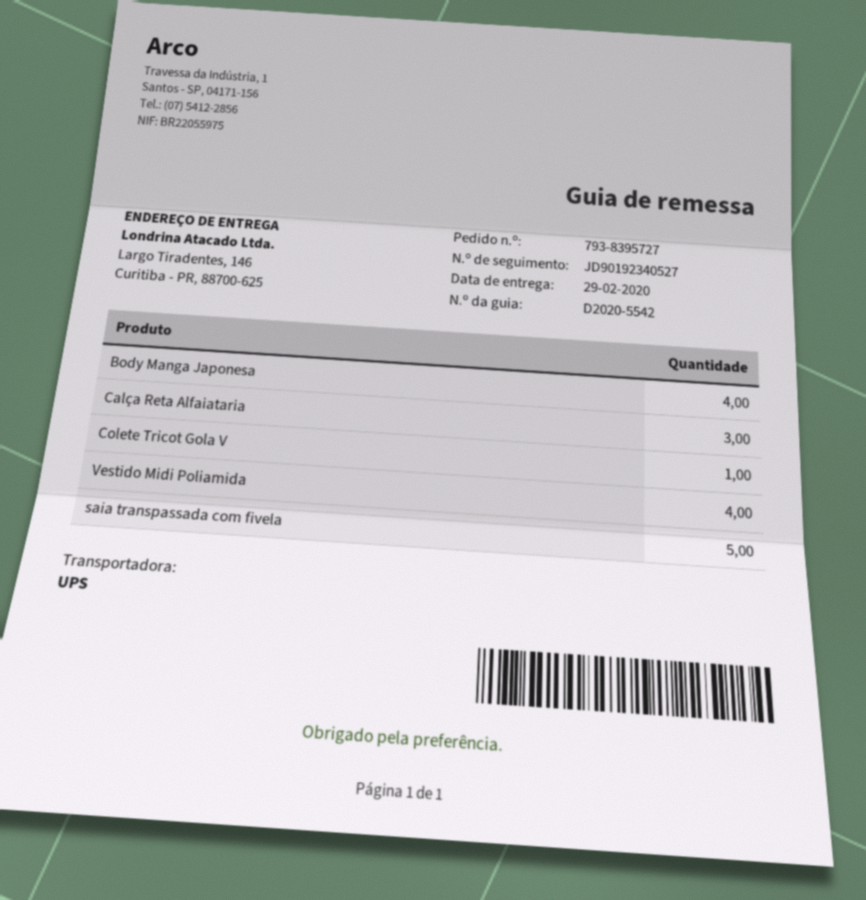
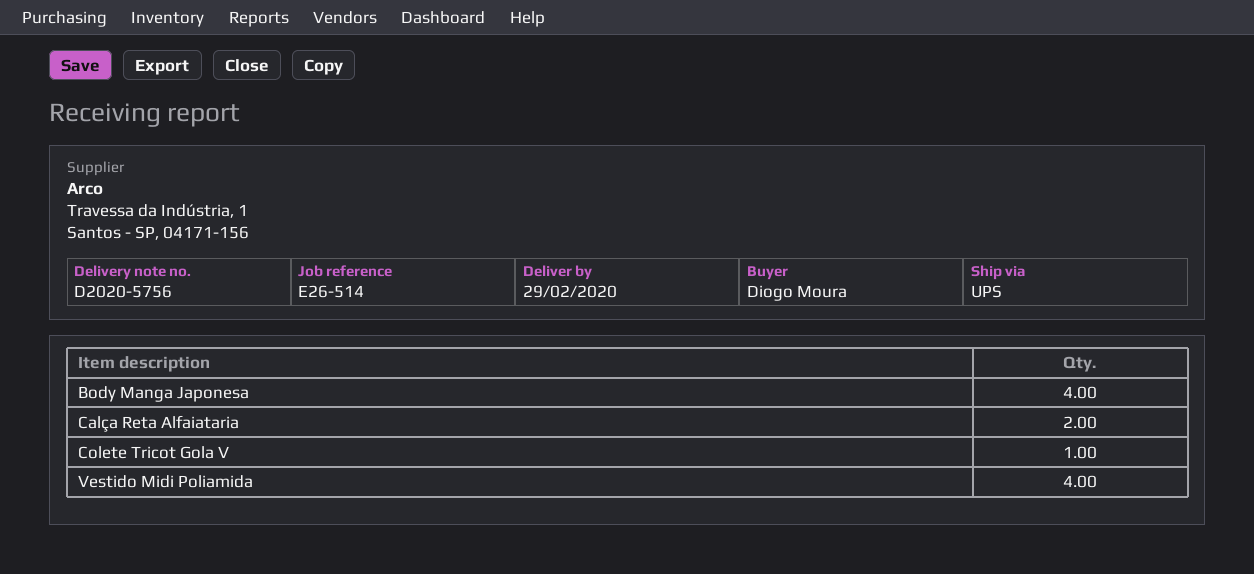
delivery note number: D2020-5542 -> D2020-5756
Calça Reta Alfaiataria: 3 -> 2
saia transpassada com fivela: 5 -> none

